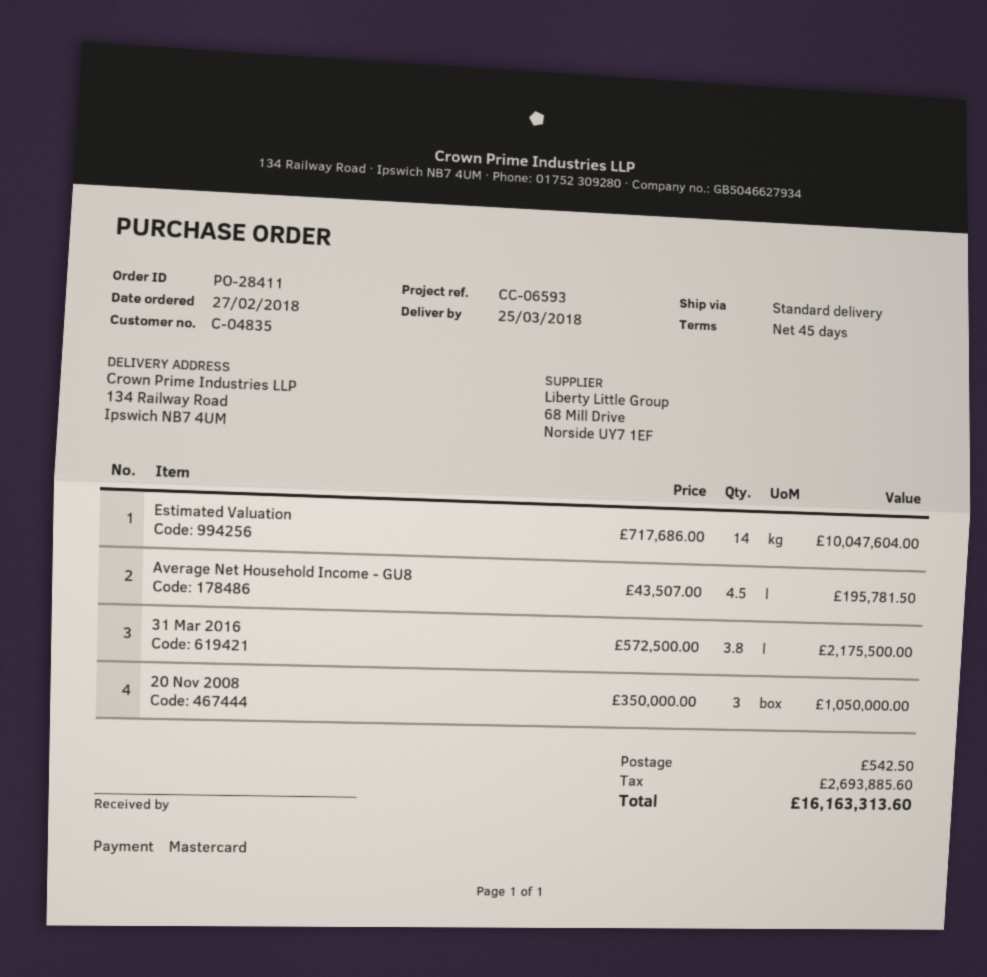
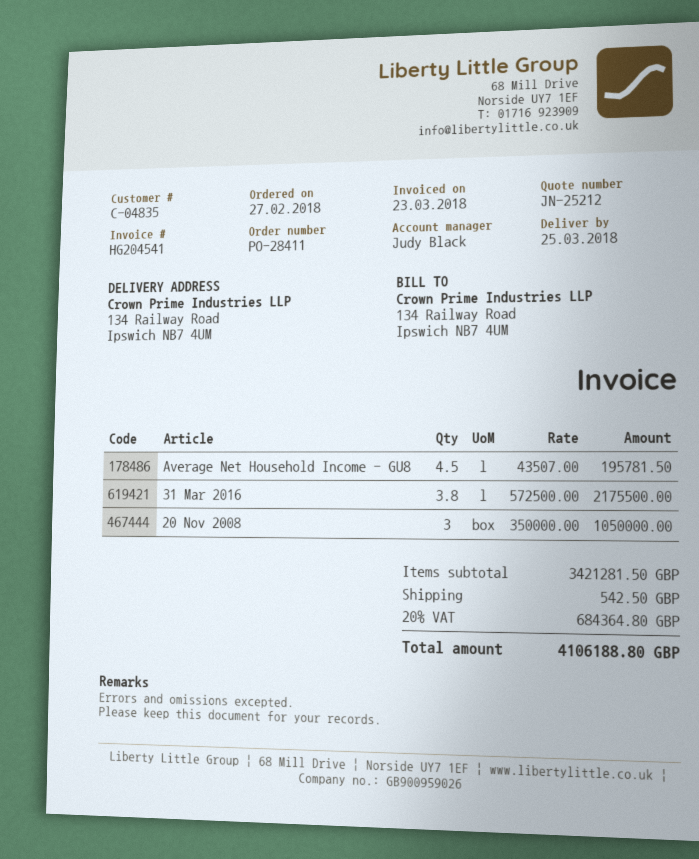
Estimated Valuation: 14 x 717686.00 = 10047604.00 -> none
tax: 2693885.60 -> 684364.80
total: 16163313.60 -> 4106188.80

